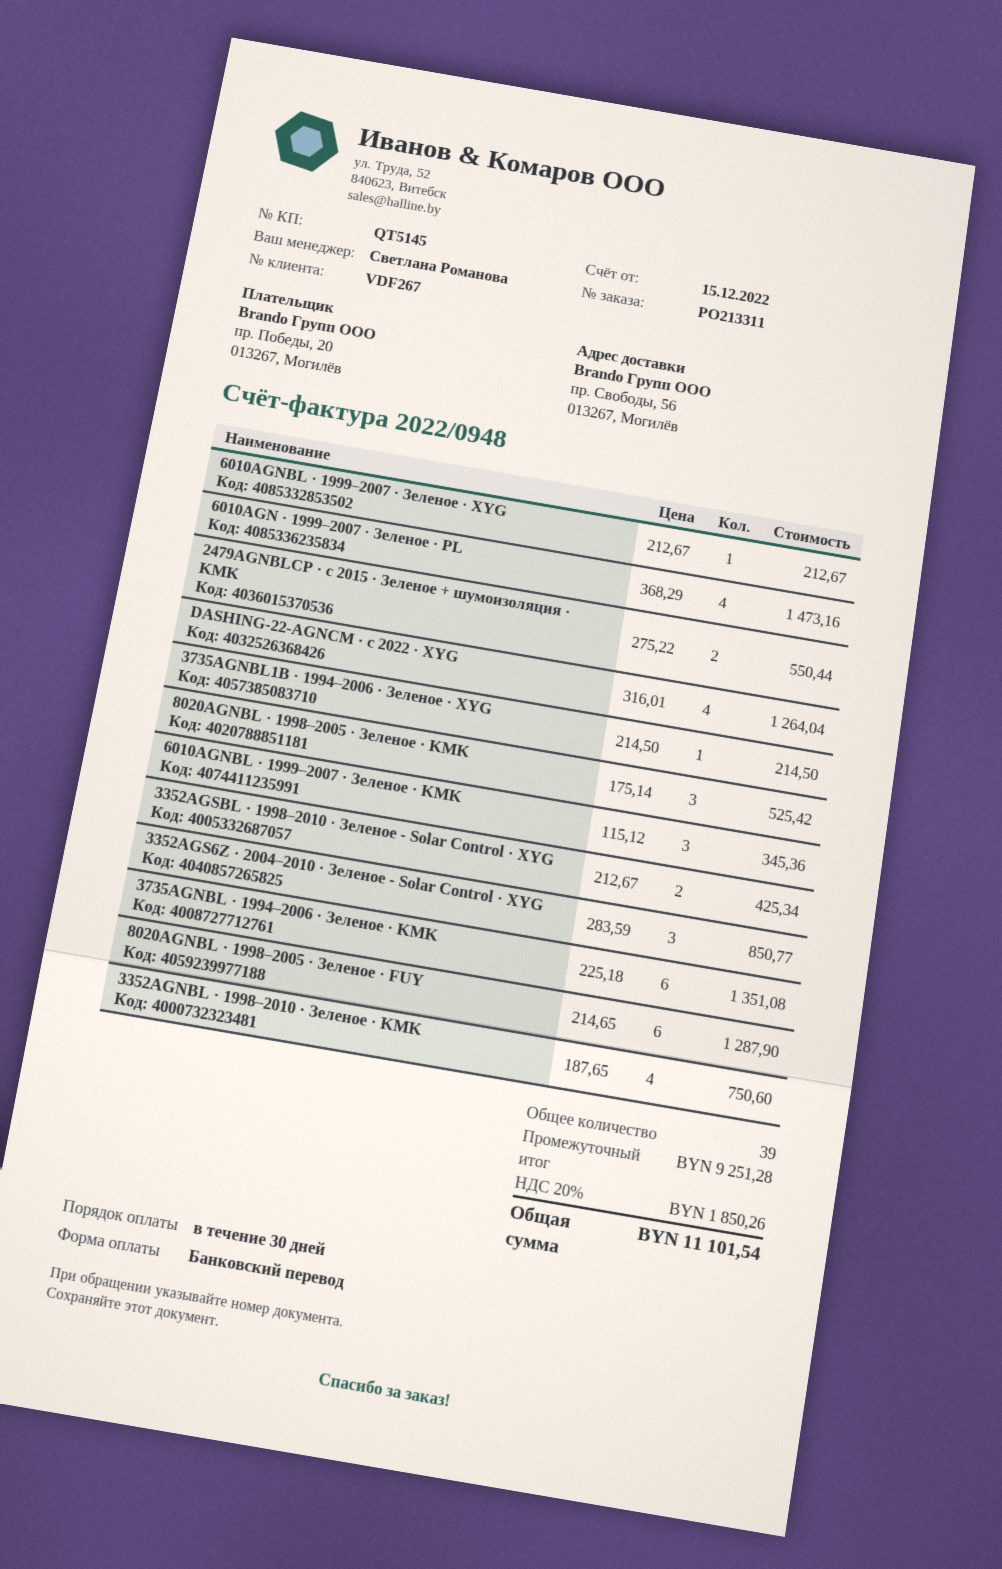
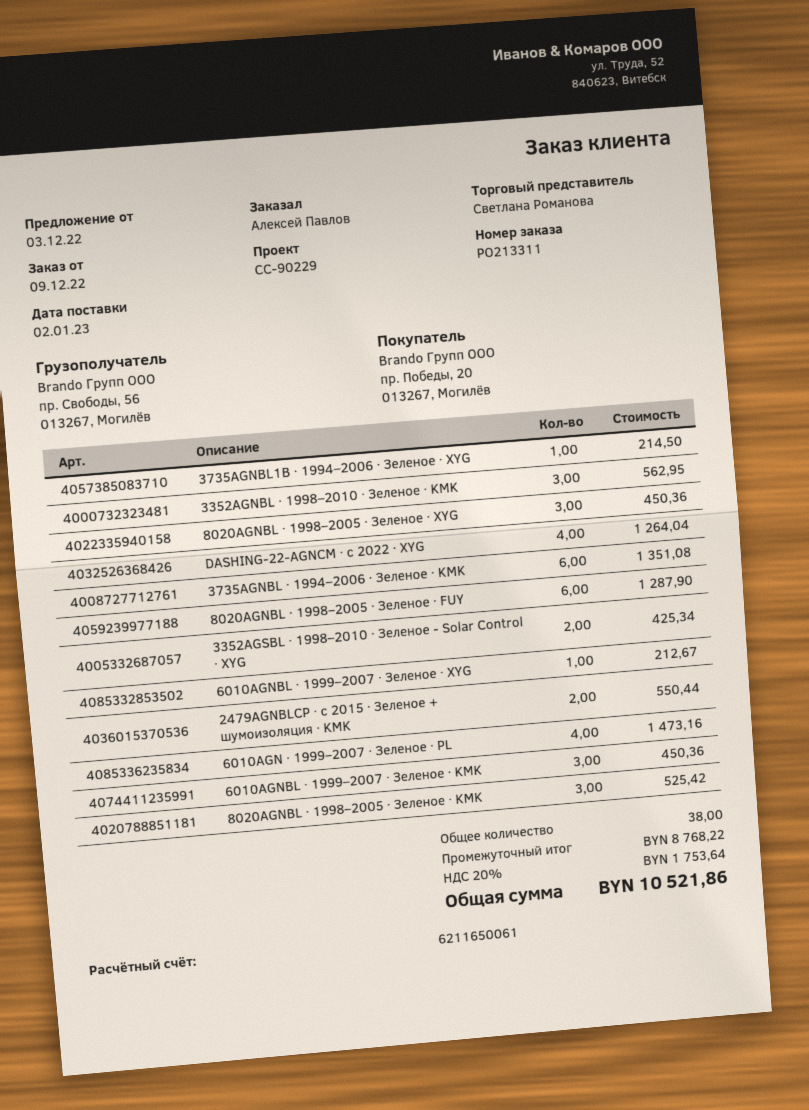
6010AGNBL · 1999–2007 · Зеленое · KMK: 3 for 345.36 -> 3 for 450.36
3352AGS6Z · 2004–2010 · Зеленое - Solar Control · XYG: 3 for 850.77 -> none
3352AGNBL · 1998–2010 · Зеленое · KMK: 4 for 750.60 -> 3 for 562.95
8020AGNBL · 1998–2005 · Зеленое · XYG: none -> 3 for 450.36
total quantity: 39 -> 38
subtotal: 9251.28 -> 8768.22
tax: 20% = 1850.26 -> 20% = 1753.64
total: 11101.54 -> 10521.86

